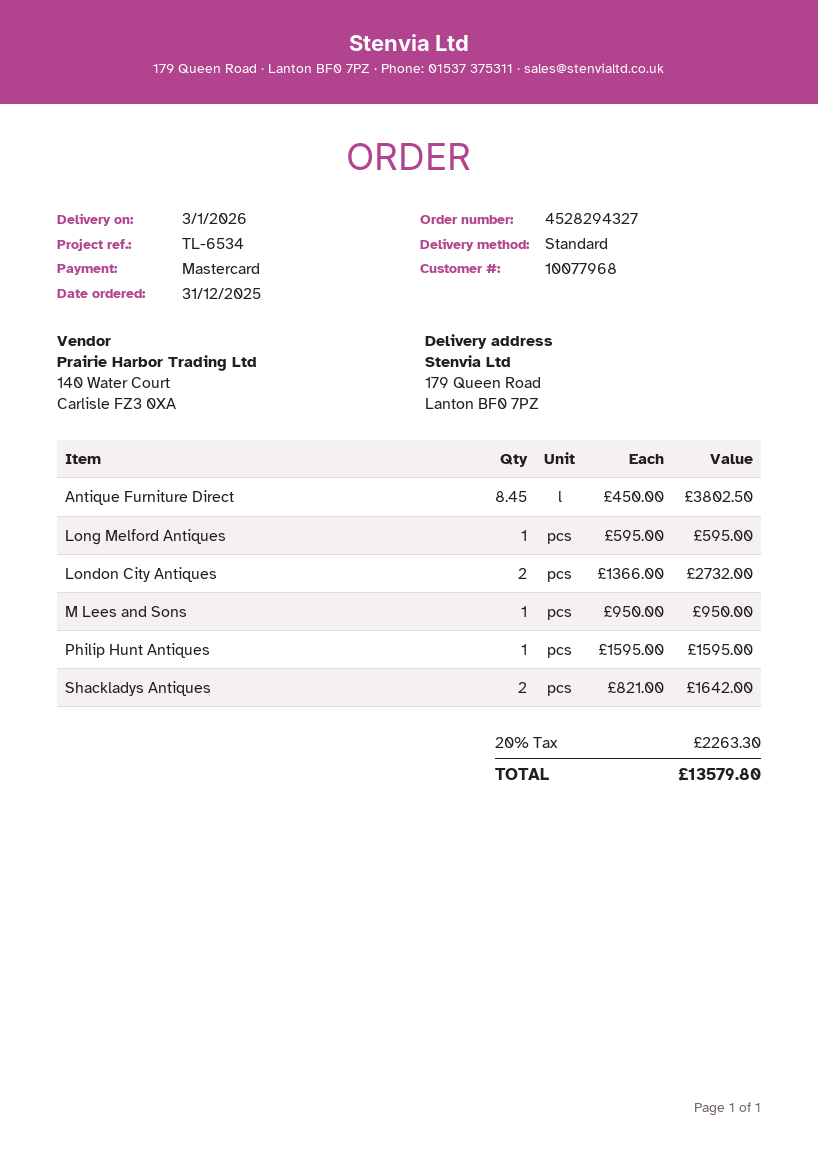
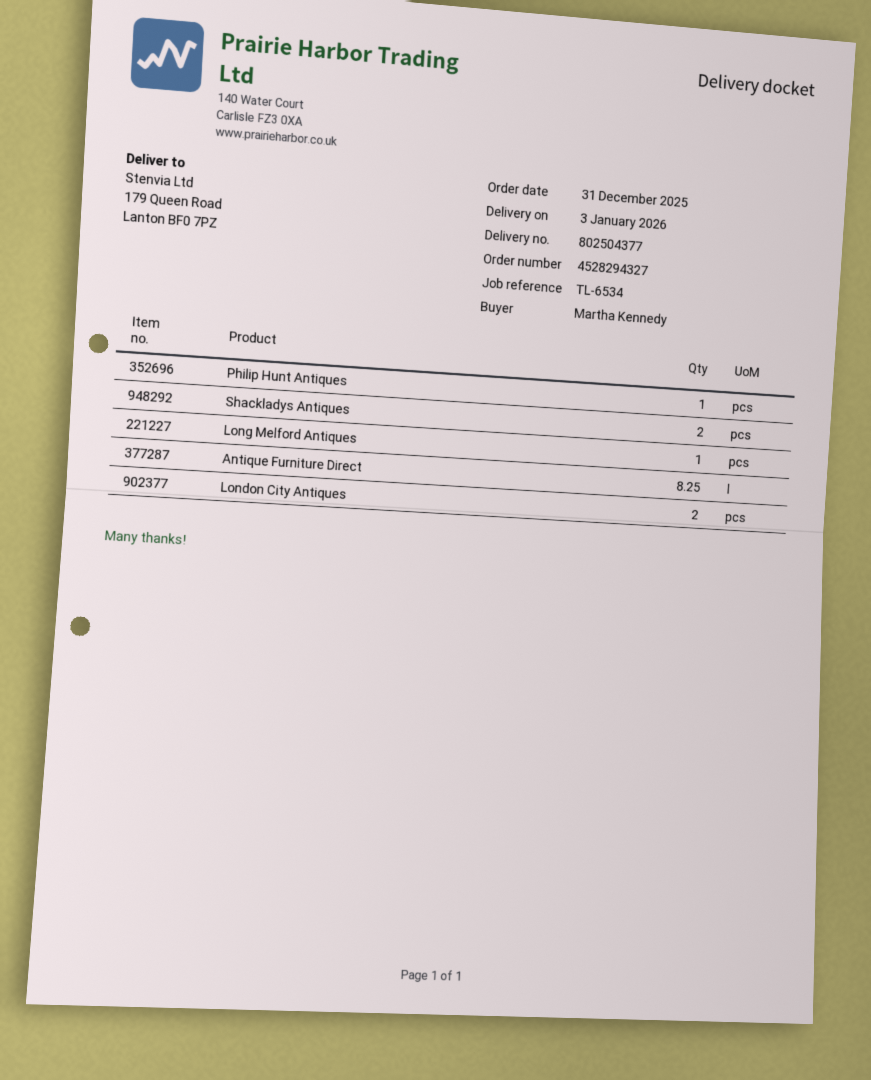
Antique Furniture Direct: 8.45 -> 8.25
M Lees and Sons: 1 -> none

